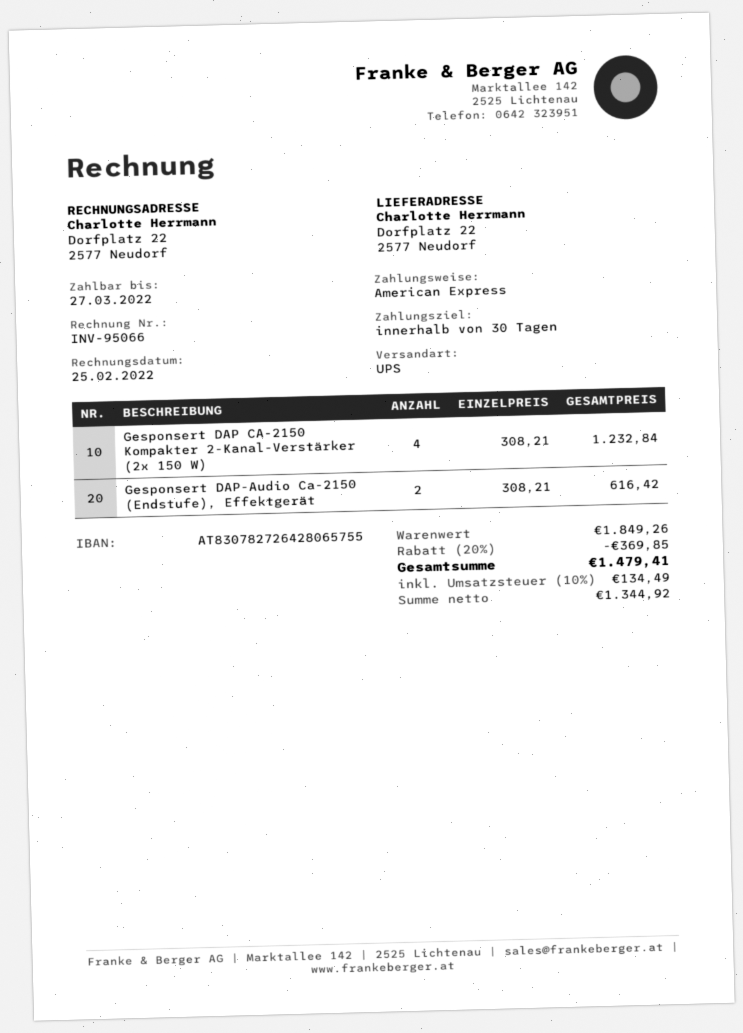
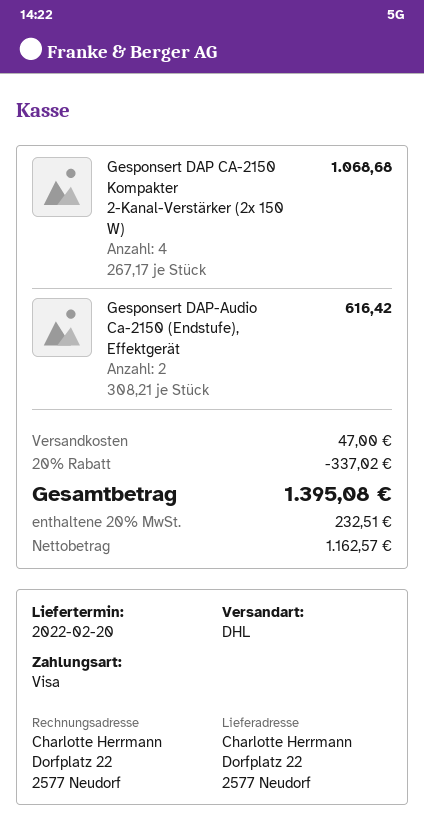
payment method: American Express -> Visa
shipping method: UPS -> DHL
Gesponsert DAP CA-2150 Kompakter 2-Kanal-Verstärker (2x 150 W): 4 x 308.21 = 1232.84 -> 4 x 267.17 = 1068.68
discount: 20% = 369.85 -> 20% = 337.02
shipping: none -> 47.00
net: 1344.92 -> 1162.57
tax: 10% = 134.49 -> 20% = 232.51
total: 1479.41 -> 1395.08

